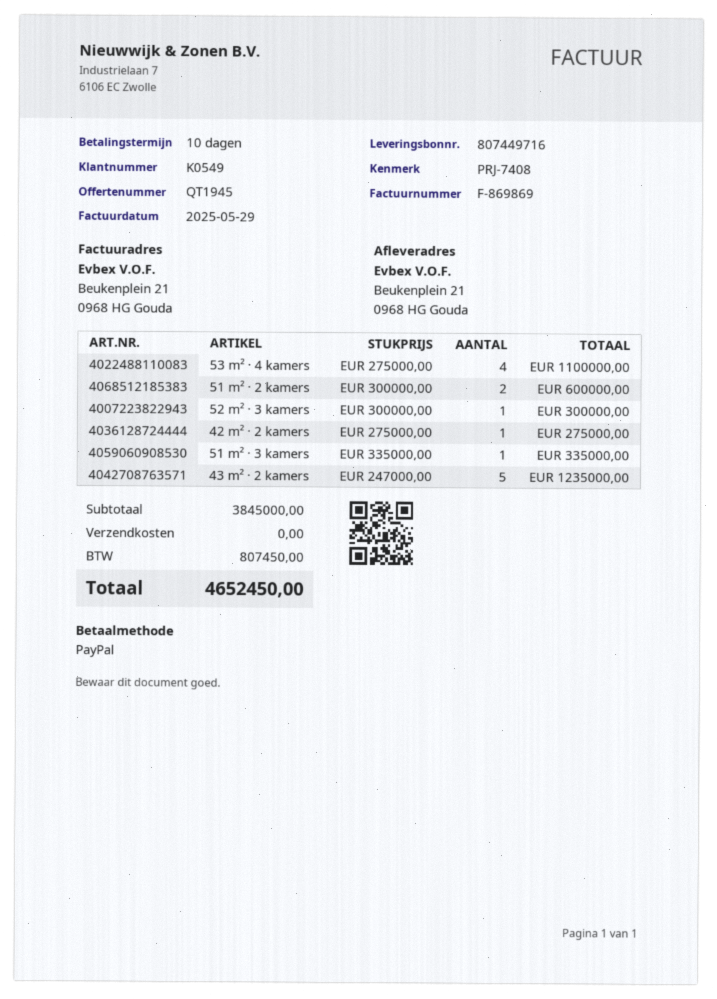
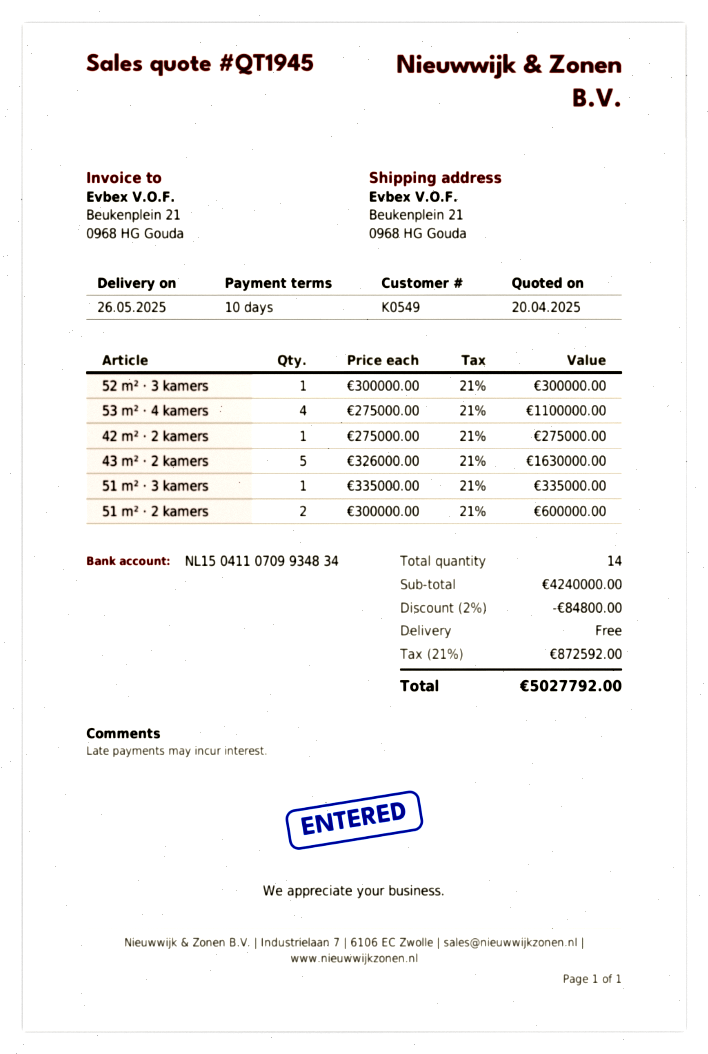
43 m² · 2 kamers: 5 x 247000.00 = 1235000.00 -> 5 x 326000.00 = 1630000.00
subtotal: 3845000.00 -> 4240000.00
discount: none -> 2% = 84800.00
tax: 807450.00 -> 872592.00
total: 4652450.00 -> 5027792.00

